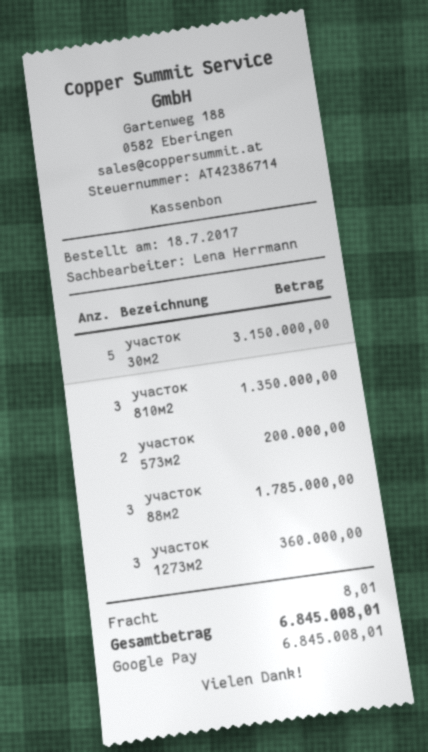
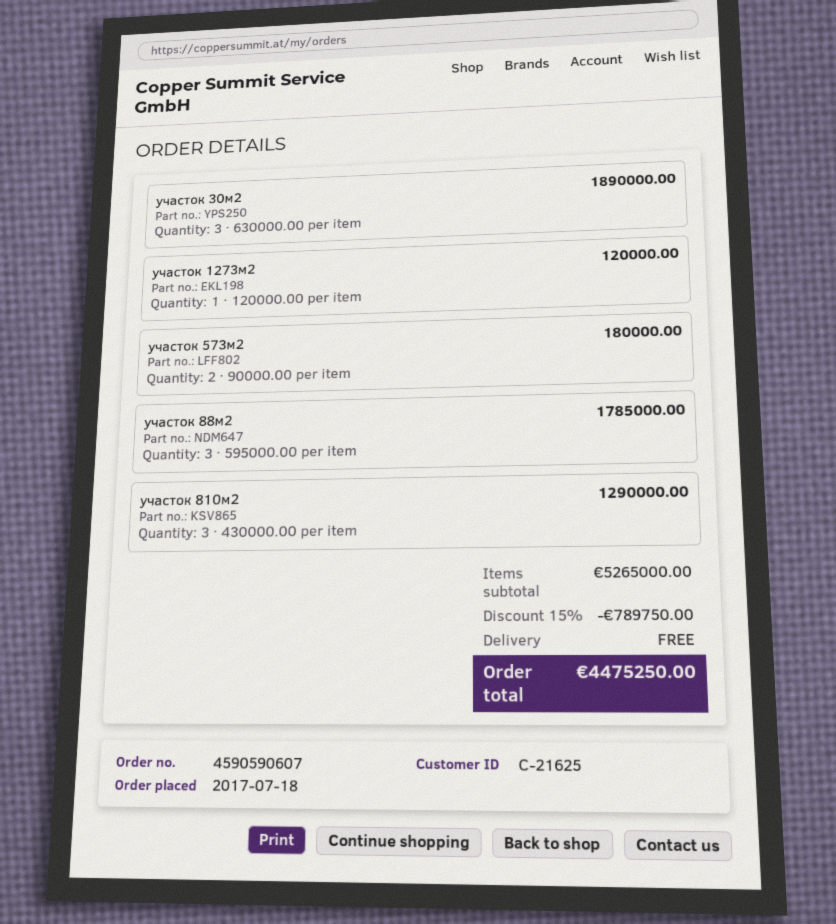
участок 30м2: 5 for 3150000.00 -> 3 for 1890000.00
участок 810м2: 3 for 1350000.00 -> 3 for 1290000.00
участок 573м2: 2 for 200000.00 -> 2 for 180000.00
участок 1273м2: 3 for 360000.00 -> 1 for 120000.00
discount: none -> 15% = 789750.00
shipping: 8.01 -> 0.00
total: 6845008.01 -> 4475250.00

